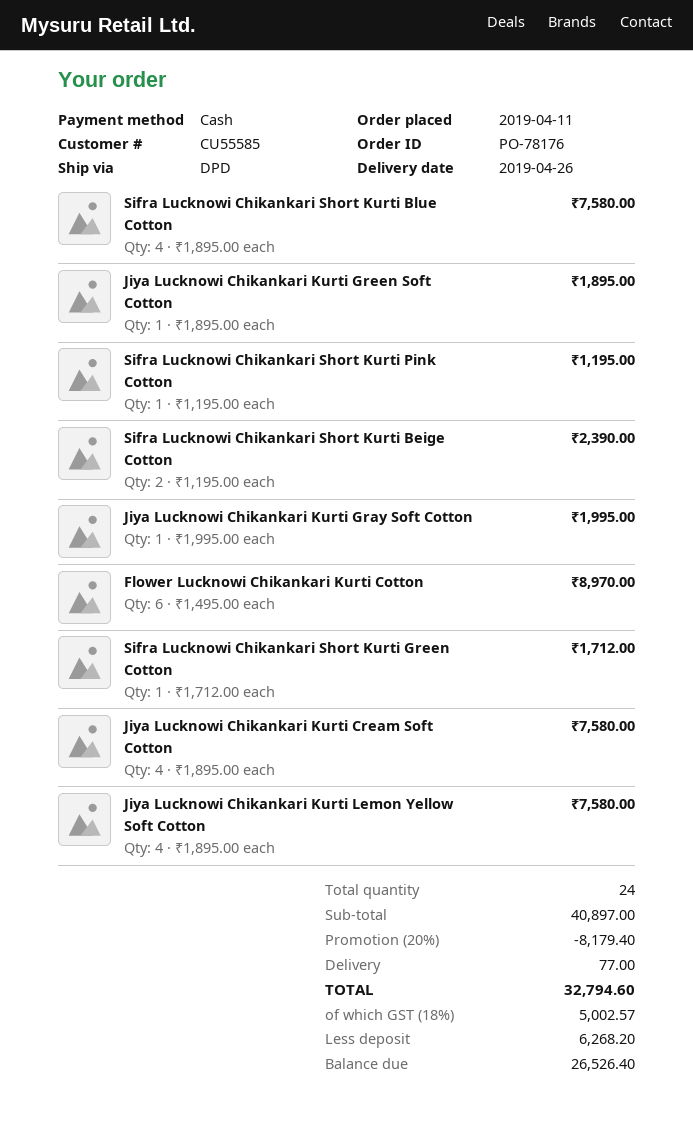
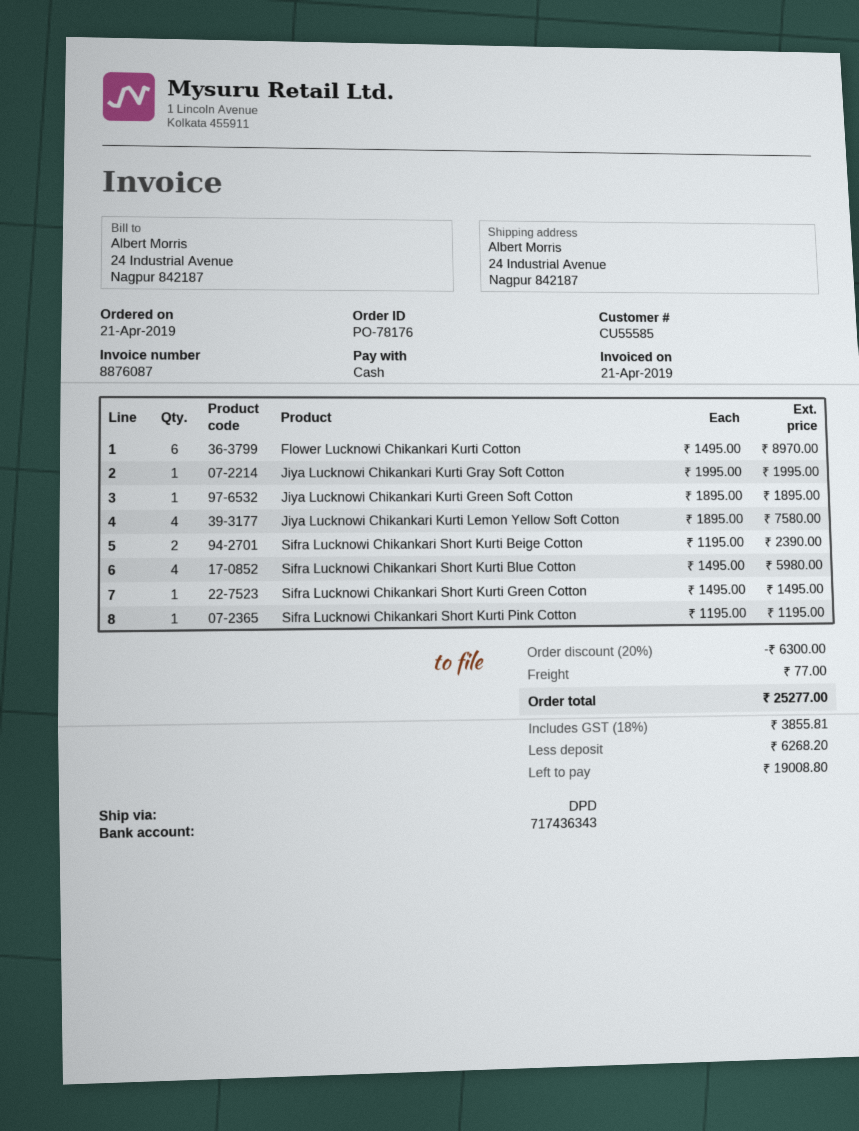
order date: 2019-04-11 -> 2019-04-21
Sifra Lucknowi Chikankari Short Kurti Blue Cotton: 4 x 1895.00 = 7580.00 -> 4 x 1495.00 = 5980.00
Sifra Lucknowi Chikankari Short Kurti Green Cotton: 1 x 1712.00 = 1712.00 -> 1 x 1495.00 = 1495.00
Jiya Lucknowi Chikankari Kurti Cream Soft Cotton: 4 x 1895.00 = 7580.00 -> none
discount: 20% = 8179.40 -> 20% = 6300.00
tax: 18% = 5002.57 -> 18% = 3855.81
total: 32794.60 -> 25277.00
balance: 26526.40 -> 19008.80

